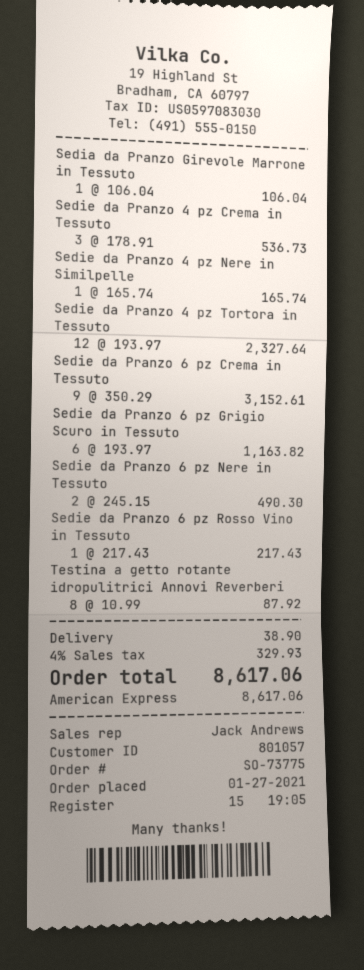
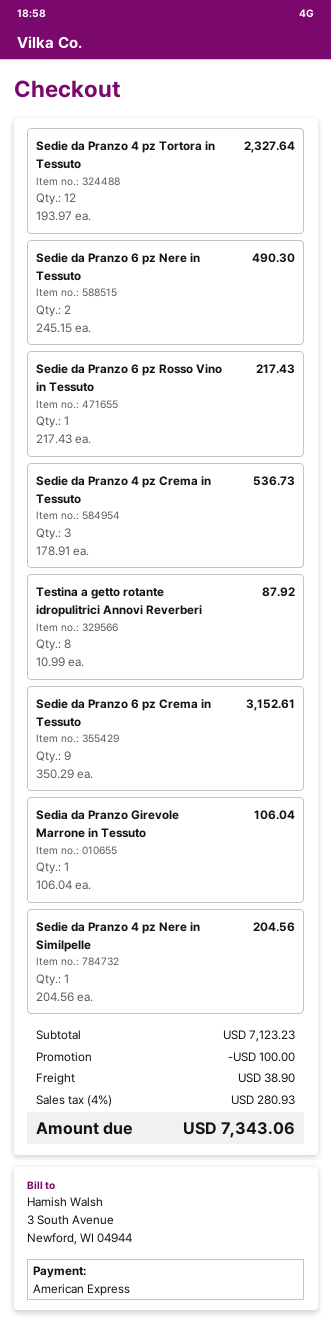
Sedie da Pranzo 4 pz Nere in Similpelle: 1 x 165.74 = 165.74 -> 1 x 204.56 = 204.56
Sedie da Pranzo 6 pz Grigio Scuro in Tessuto: 6 x 193.97 = 1163.82 -> none
discount: none -> 100.00
tax: 4% = 329.93 -> 4% = 280.93
total: 8617.06 -> 7343.06

